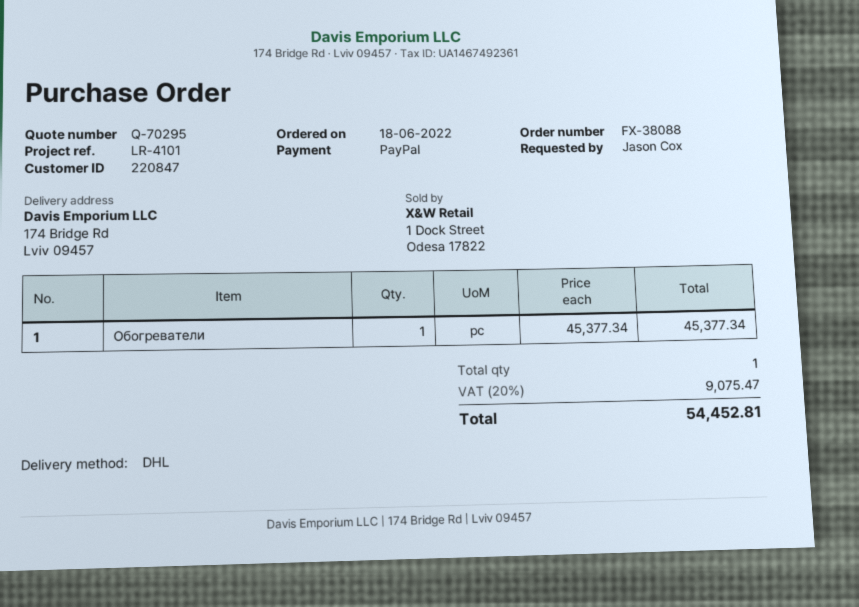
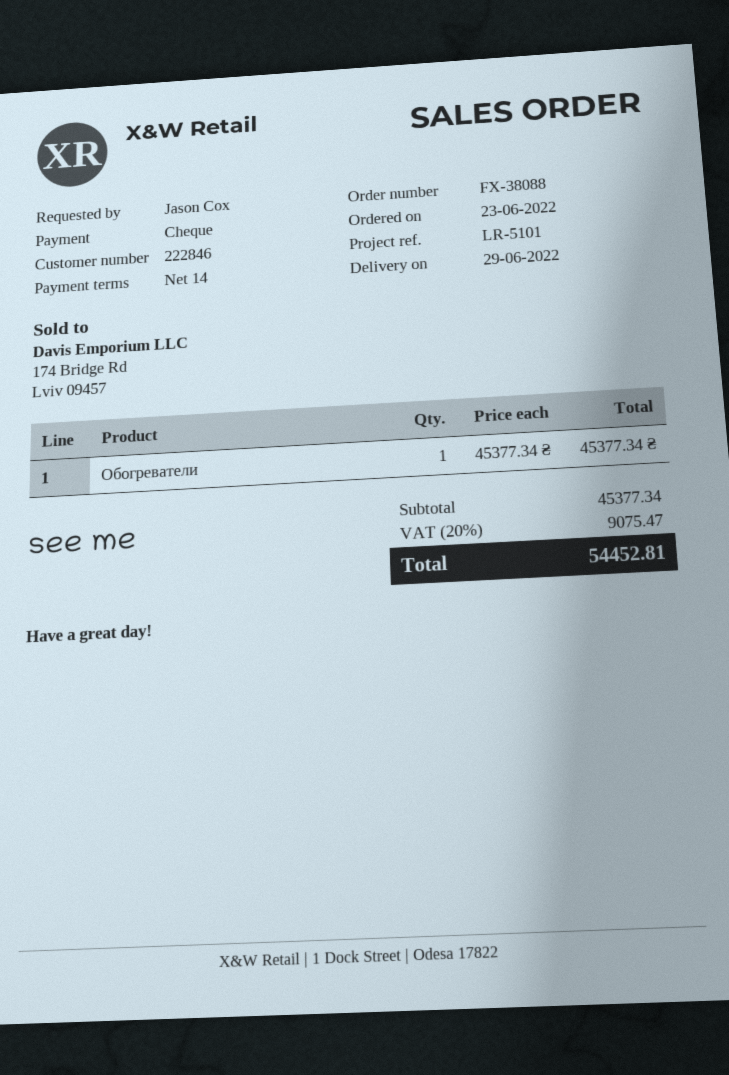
order date: 2022-06-18 -> 2022-06-23
customer number: 220847 -> 222846
reference: LR-4101 -> LR-5101
payment method: PayPal -> cheque

